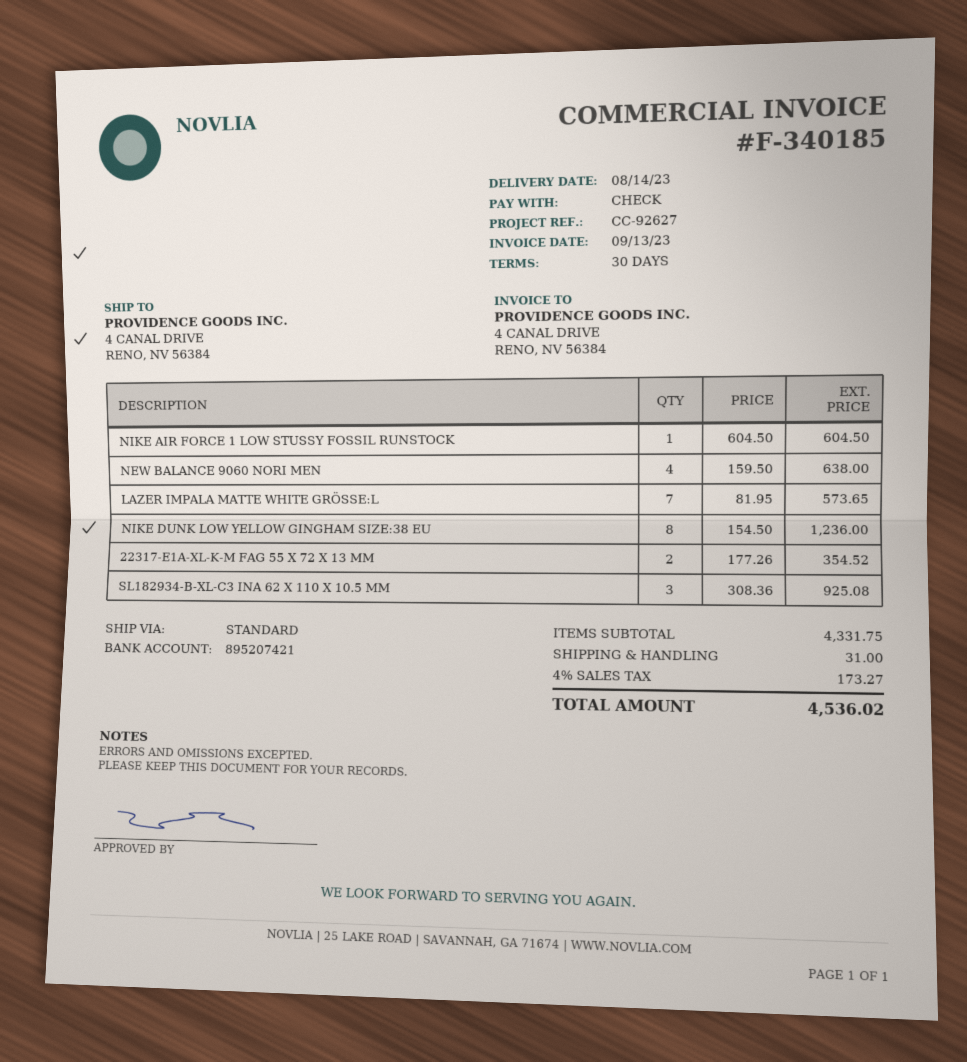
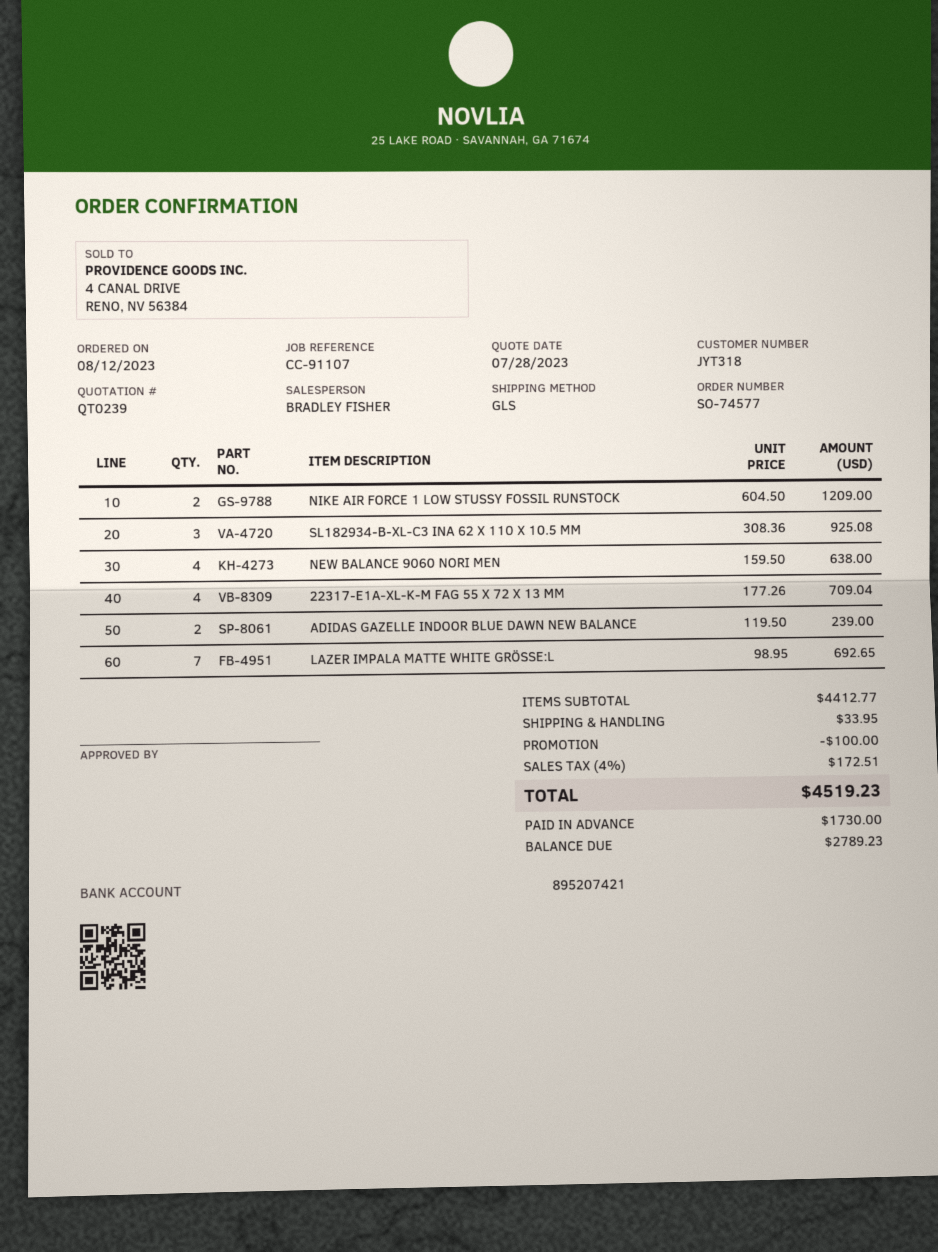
reference: CC-92627 -> CC-91107
shipping method: standard -> GLS
NIKE AIR FORCE 1 LOW STUSSY FOSSIL RUNSTOCK: 1 x 604.50 = 604.50 -> 2 x 604.50 = 1209.00
LAZER IMPALA MATTE WHITE GRÖSSE:L: 7 x 81.95 = 573.65 -> 7 x 98.95 = 692.65
NIKE DUNK LOW YELLOW GINGHAM SIZE:38 EU: 8 x 154.50 = 1236.00 -> none
22317-E1A-XL-K-M FAG 55 X 72 X 13 MM: 2 x 177.26 = 354.52 -> 4 x 177.26 = 709.04
ADIDAS GAZELLE INDOOR BLUE DAWN NEW BALANCE: none -> 2 x 119.50 = 239.00
subtotal: 4331.75 -> 4412.77
discount: none -> 100.00
shipping: 31.00 -> 33.95
tax: 4% = 173.27 -> 4% = 172.51
total: 4536.02 -> 4519.23

